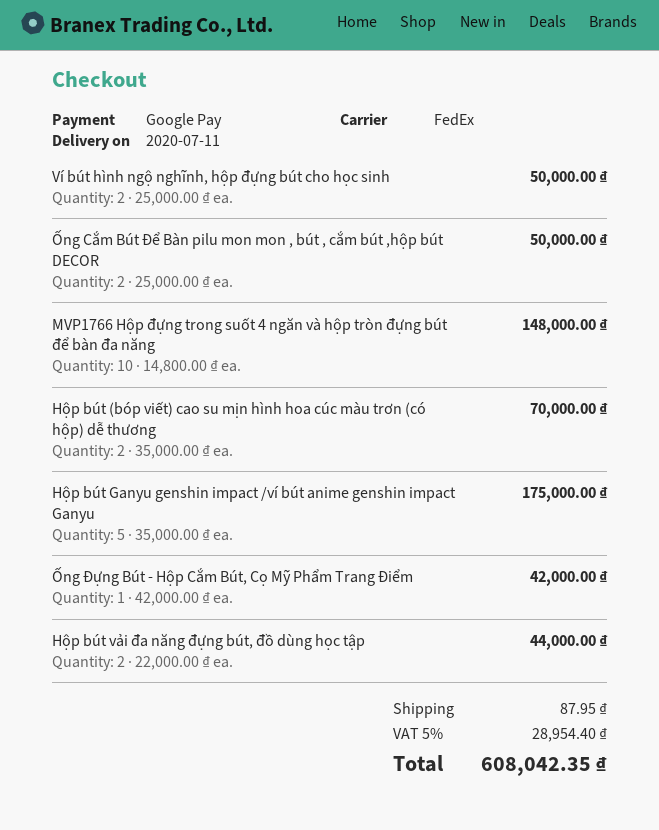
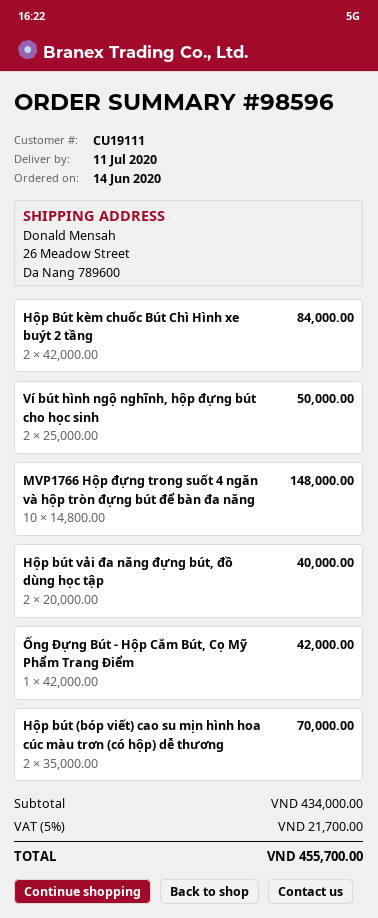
Ống Cắm Bút Để Bàn pilu mon mon , bút , cắm bút ,hộp bút DECOR: 2 x 25000.00 = 50000.00 -> none
Hộp bút Ganyu genshin impact /ví bút anime genshin impact Ganyu: 5 x 35000.00 = 175000.00 -> none
Hộp bút vải đa năng đựng bút, đồ dùng học tập: 2 x 22000.00 = 44000.00 -> 2 x 20000.00 = 40000.00
Hộp Bút kèm chuốc Bút Chì Hình xe buýt 2 tầng: none -> 2 x 42000.00 = 84000.00
shipping: 87.95 -> none
tax: 5% = 28954.40 -> 5% = 21700.00
total: 608042.35 -> 455700.00

